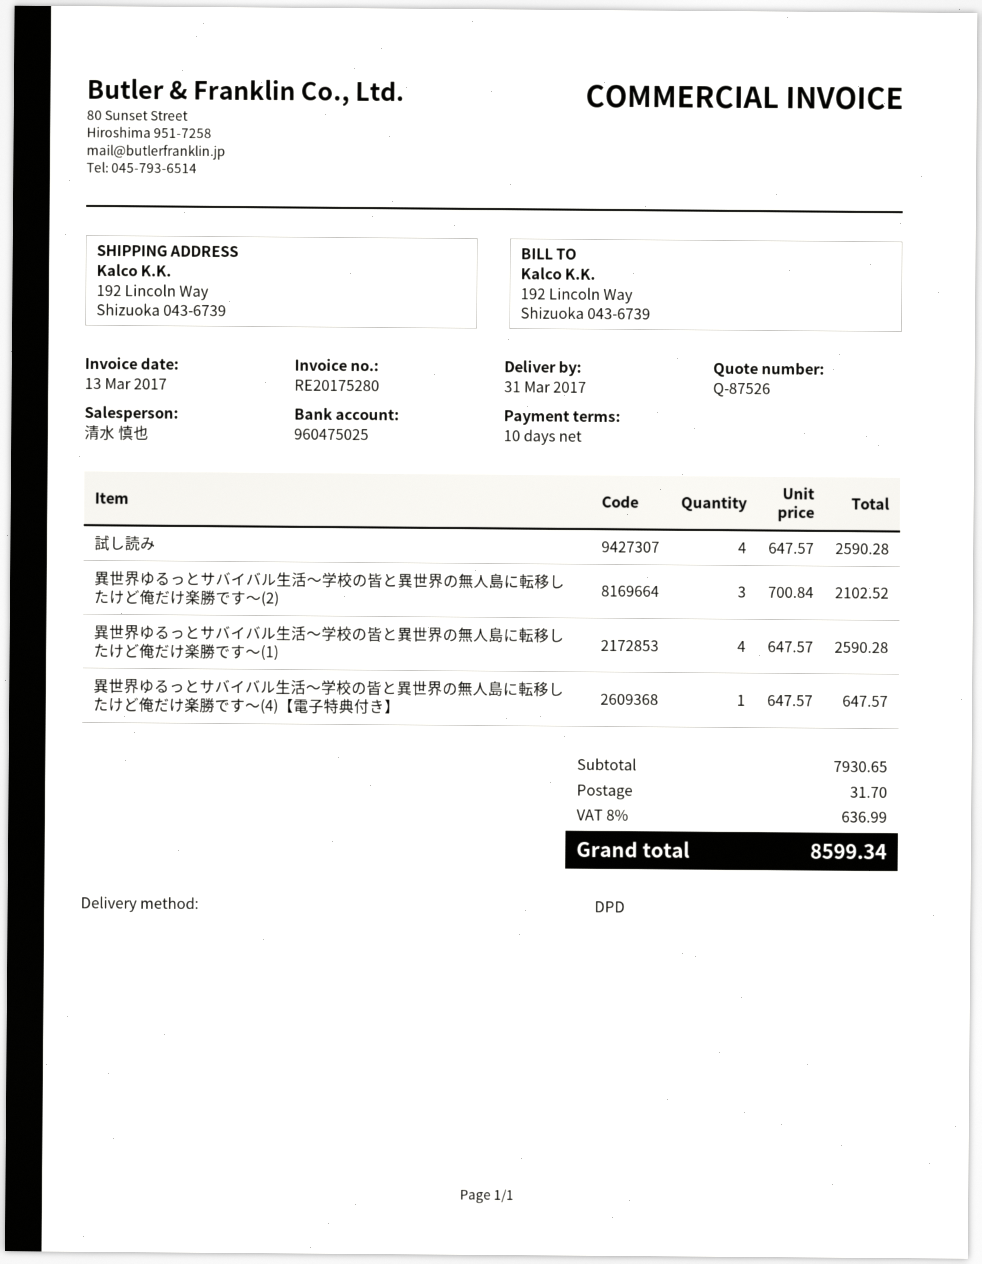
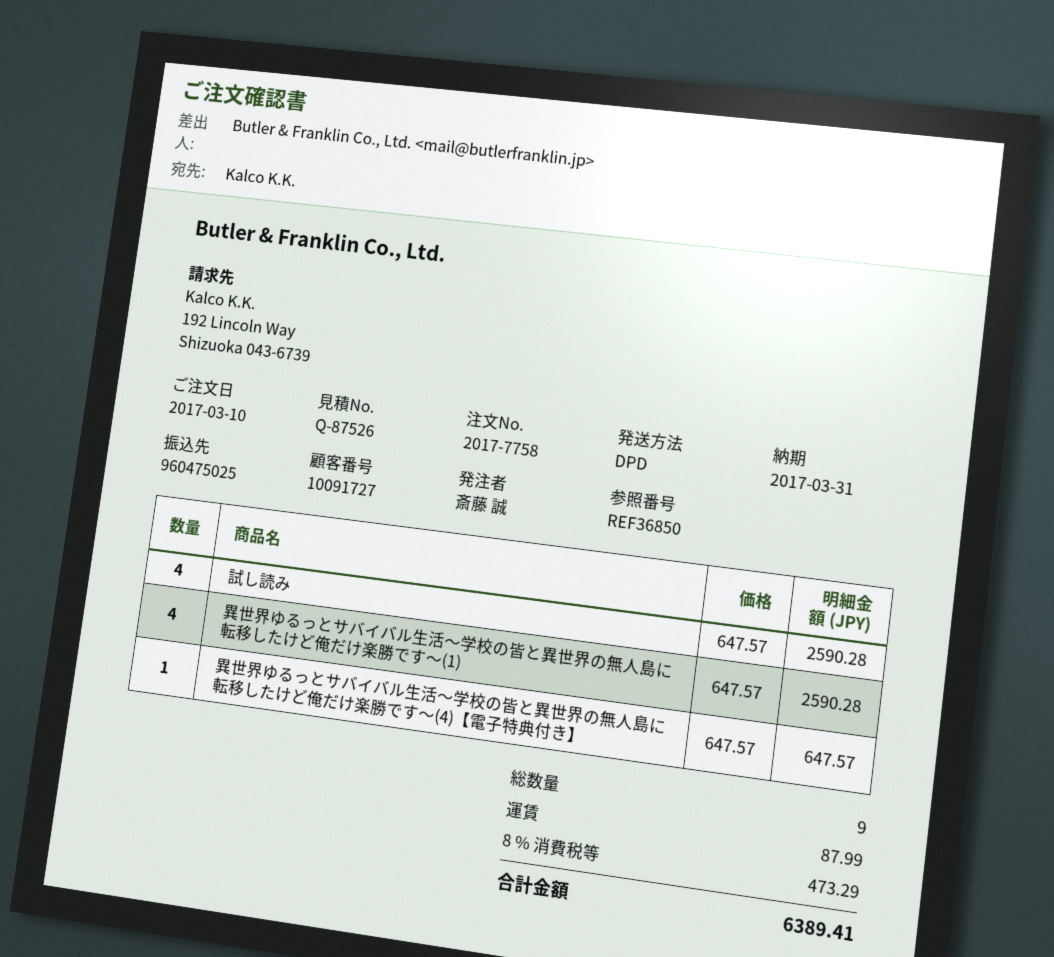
異世界ゆるっとサバイバル生活〜学校の皆と異世界の無人島に転移したけど俺だけ楽勝です〜(2): 3 x 700.84 = 2102.52 -> none
shipping: 31.70 -> 87.99
tax: 8% = 636.99 -> 8% = 473.29
total: 8599.34 -> 6389.41

